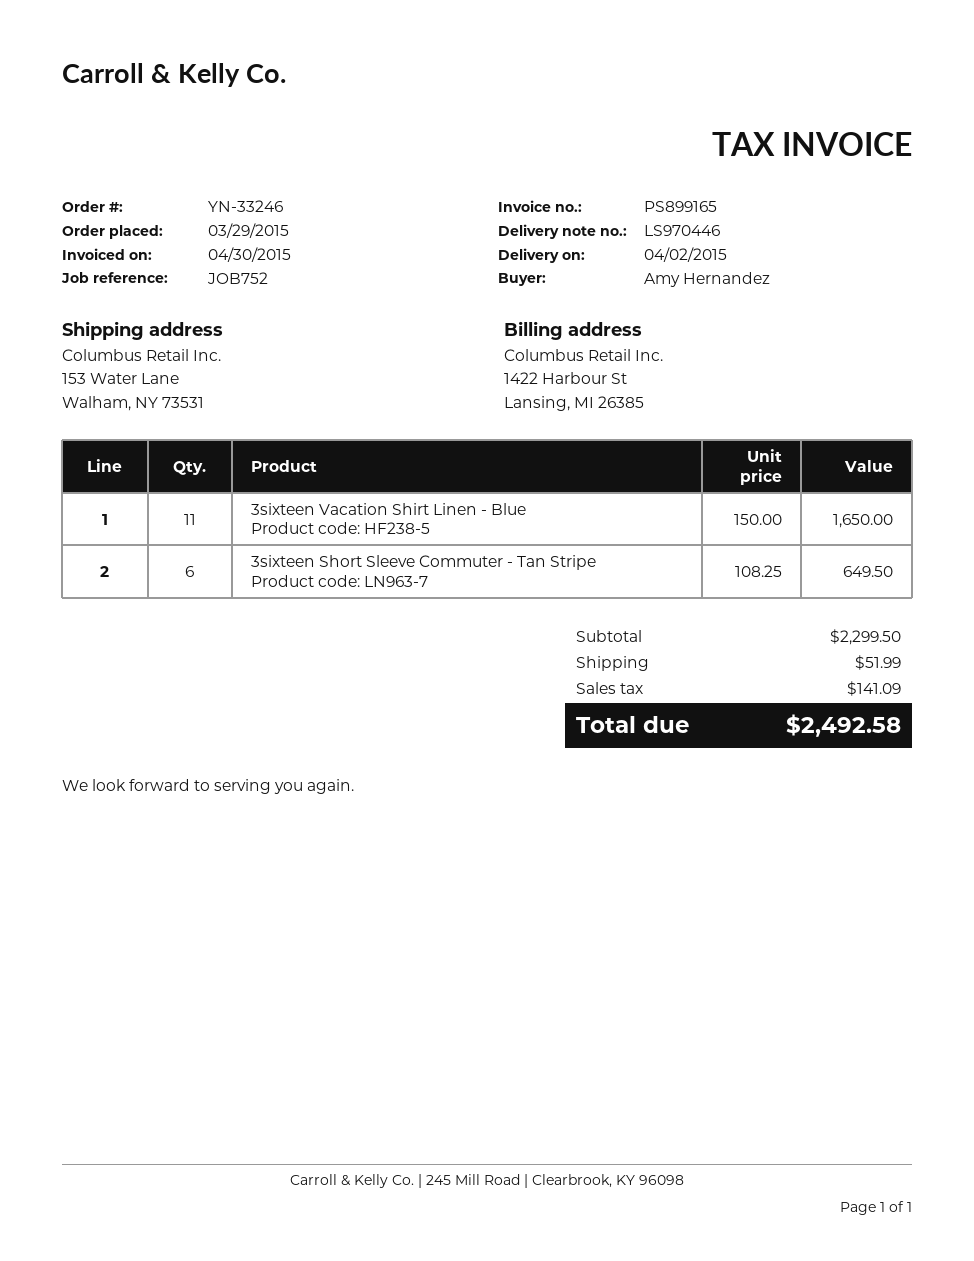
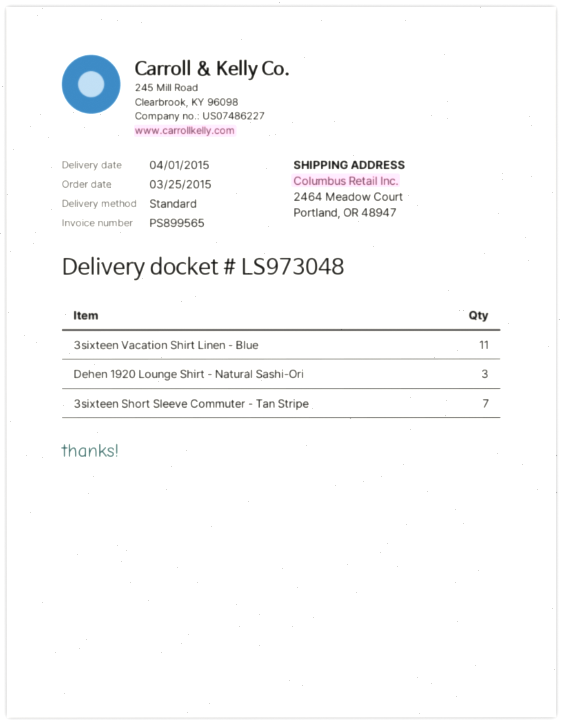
order date: 2015-03-29 -> 2015-03-25
delivery note number: LS970446 -> LS973048
delivery date: 2015-04-02 -> 2015-04-01
invoice number: PS899165 -> PS899565
ship to: 153 Water Lane, Walham, NY 73531 -> 2464 Meadow Court, Portland, OR 48947
3sixteen Short Sleeve Commuter - Tan Stripe: 6 -> 7
Dehen 1920 Lounge Shirt - Natural Sashi-Ori: none -> 3

